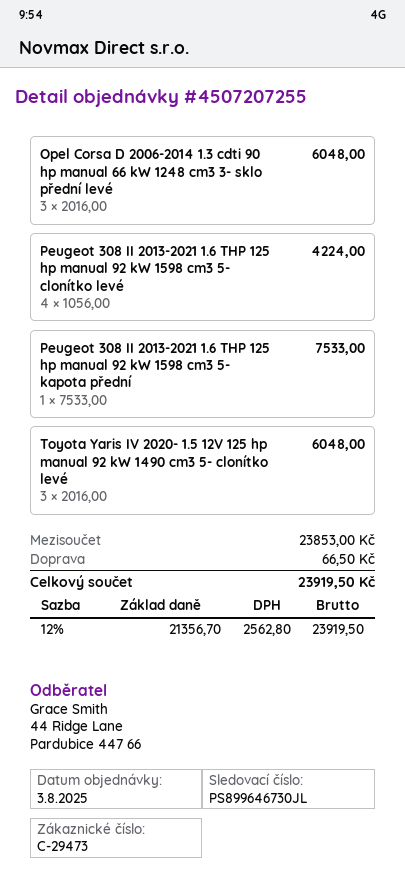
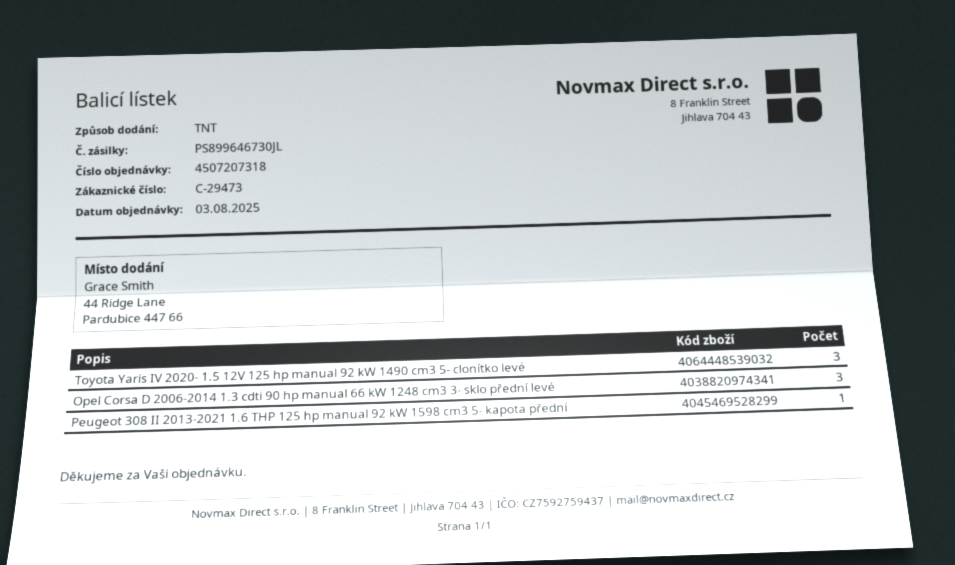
order number: 4507207255 -> 4507207318
Peugeot 308 II 2013-2021 1.6 THP 125 hp manual 92 kW 1598 cm3 5- clonítko levé: 4 -> none

